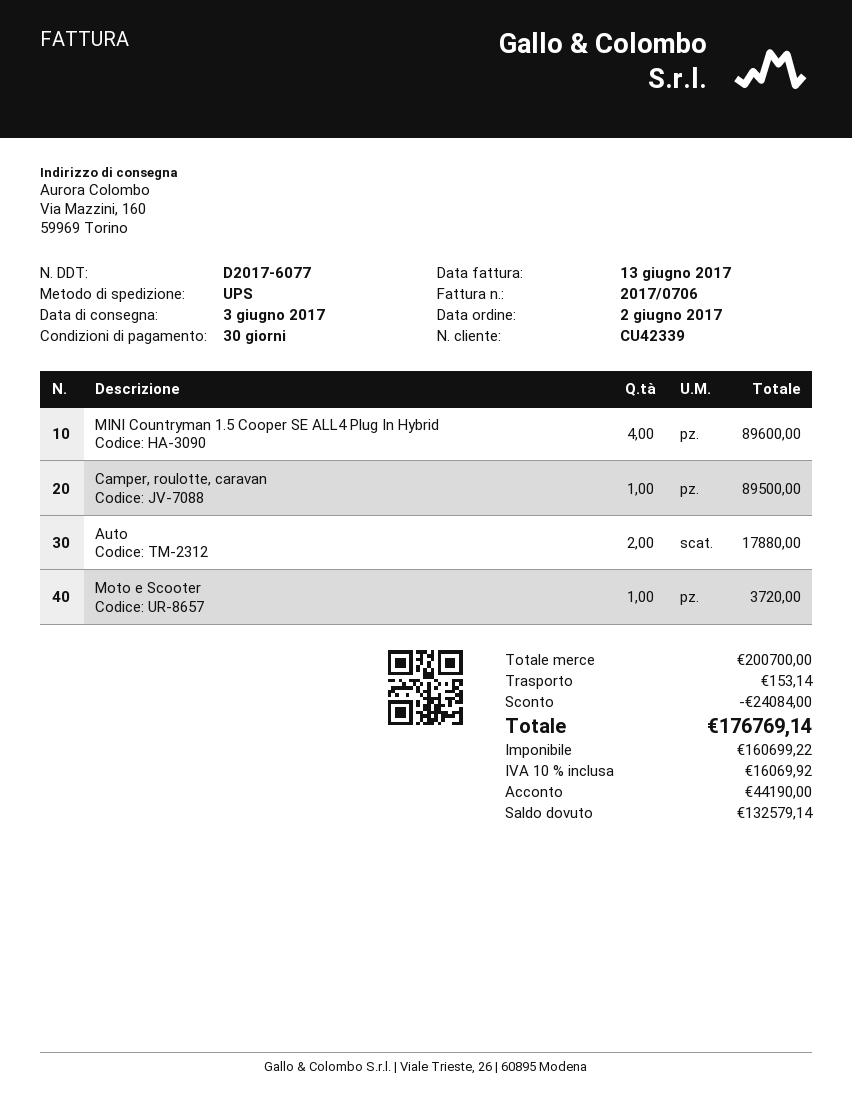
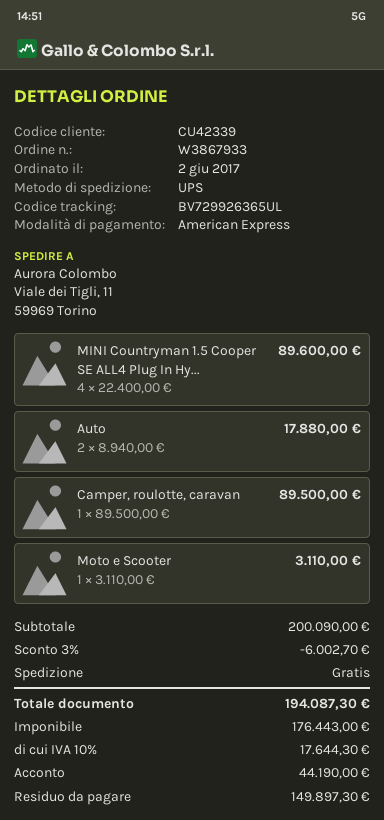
ship to: Via Mazzini, 160, 59969 Torino -> Viale dei Tigli, 11, 59969 Torino
Moto e Scooter: 1 for 3720.00 -> 1 for 3110.00
subtotal: 200700.00 -> 200090.00
discount: 24084.00 -> 6002.70
shipping: 153.14 -> 0.00
net: 160699.22 -> 176443.00
tax: 10% = 16069.92 -> 10% = 17644.30
total: 176769.14 -> 194087.30
balance: 132579.14 -> 149897.30

